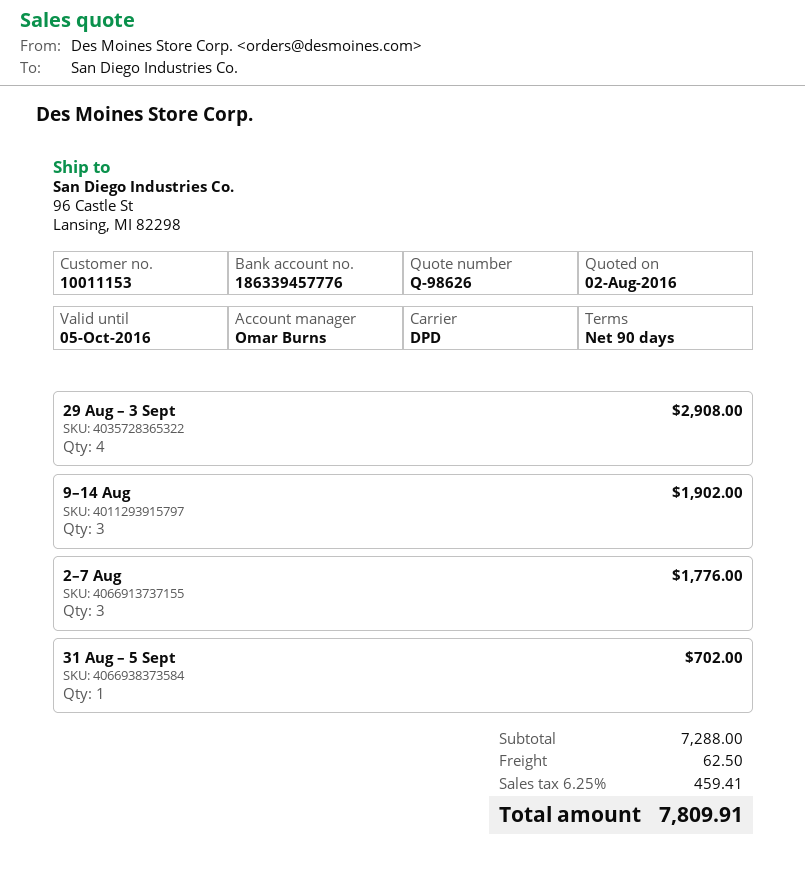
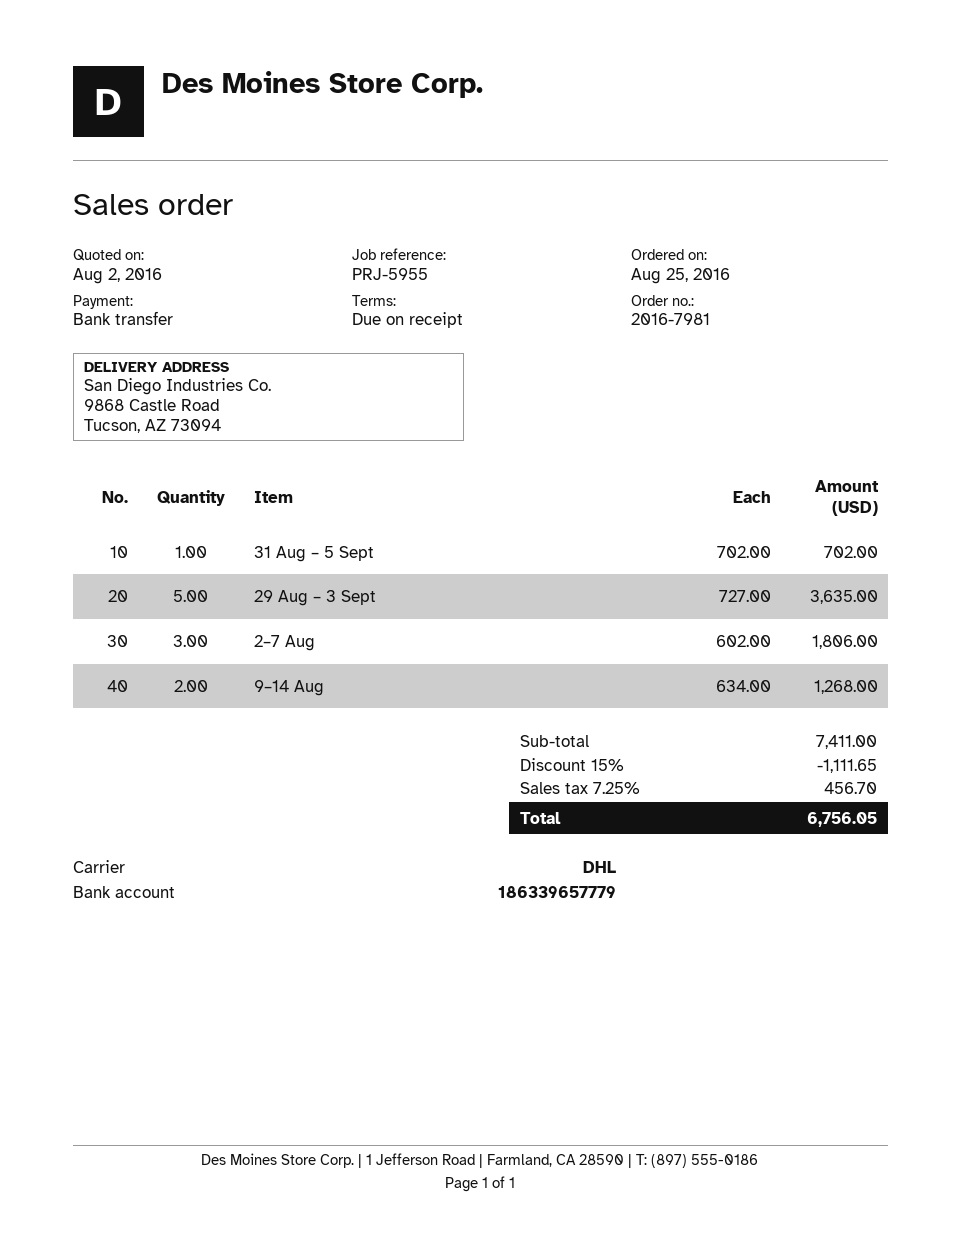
payment terms: 90 days -> on receipt
bank account: 186339457776 -> 186339657779
shipping method: DPD -> DHL
ship to: 96 Castle St, Lansing, MI 82298 -> 9868 Castle Road, Tucson, AZ 73094
29 Aug – 3 Sept: 4 for 2908.00 -> 5 for 3635.00
9–14 Aug: 3 for 1902.00 -> 2 for 1268.00
2–7 Aug: 3 for 1776.00 -> 3 for 1806.00
subtotal: 7288.00 -> 7411.00
discount: none -> 15% = 1111.65
shipping: 62.50 -> none
tax: 6.25% = 459.41 -> 7.25% = 456.70
total: 7809.91 -> 6756.05

